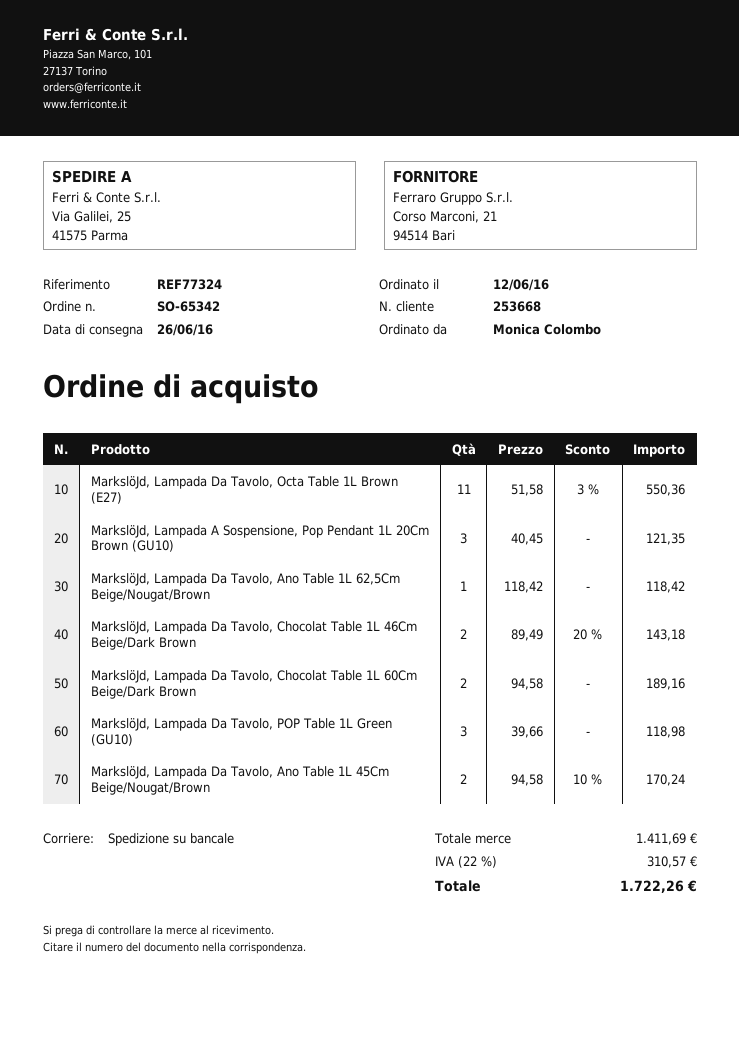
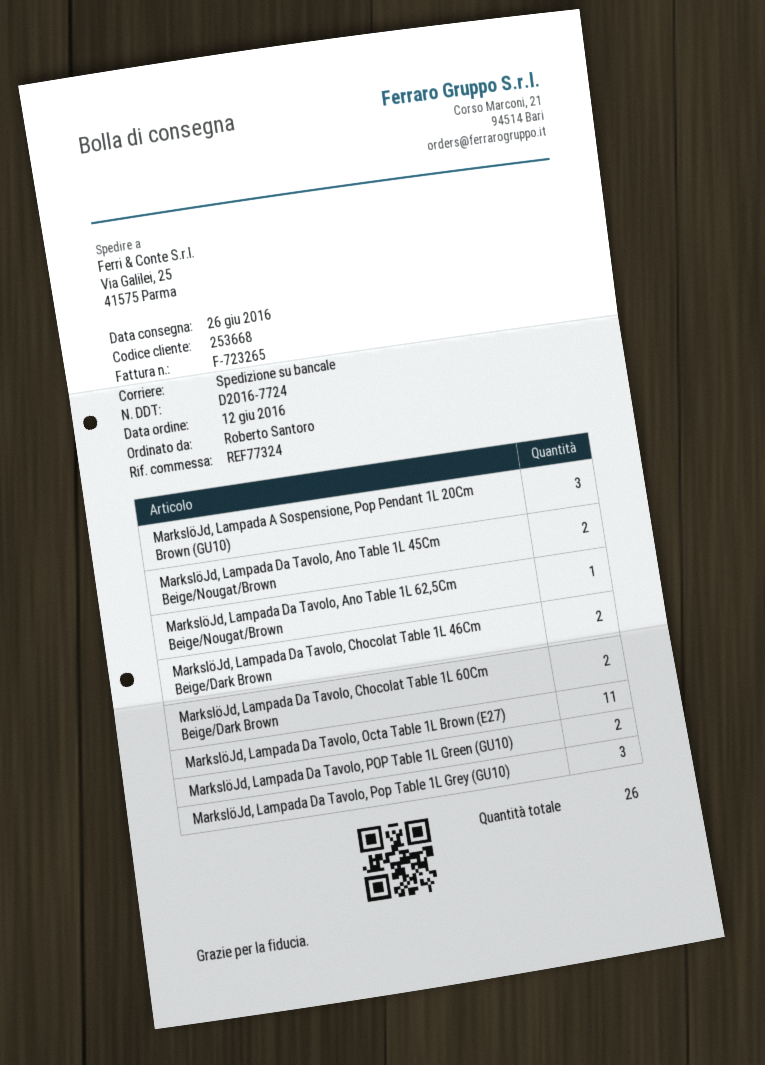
ordered by: Monica Colombo -> Roberto Santoro
MarkslöJd, Lampada Da Tavolo, POP Table 1L Green (GU10): 3 -> 2
MarkslöJd, Lampada Da Tavolo, Pop Table 1L Grey (GU10): none -> 3

